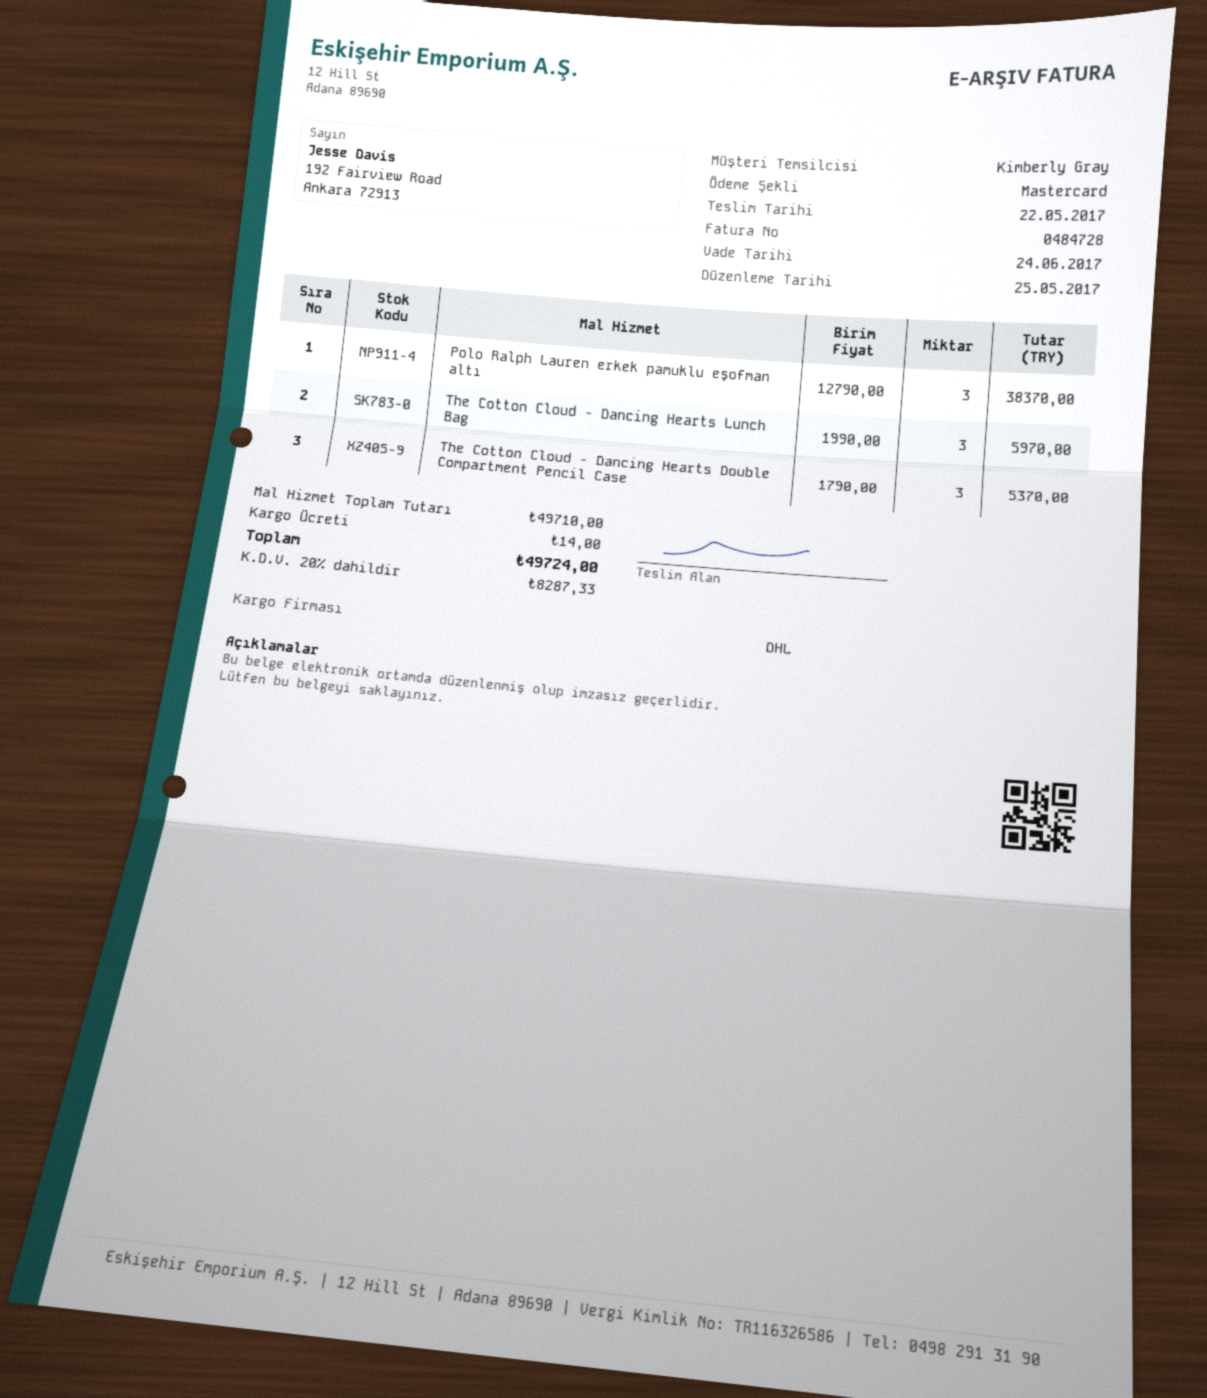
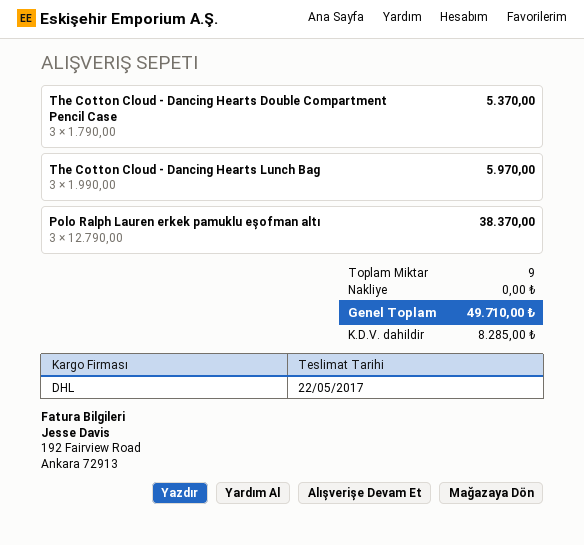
shipping: 14.00 -> 0.00
tax: 8287.33 -> 8285.00
total: 49724.00 -> 49710.00

